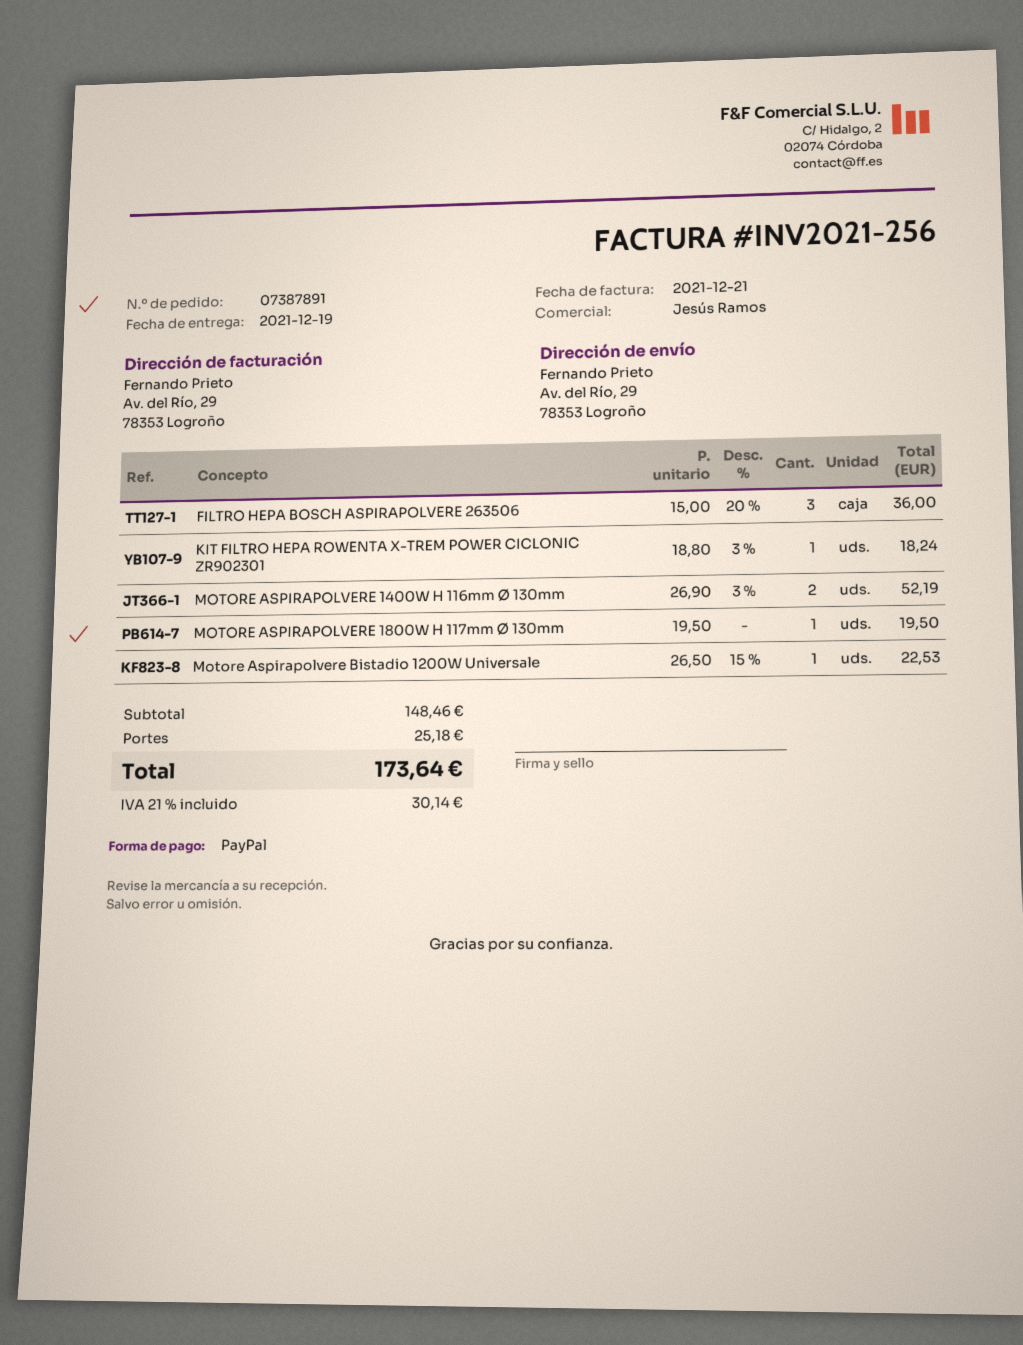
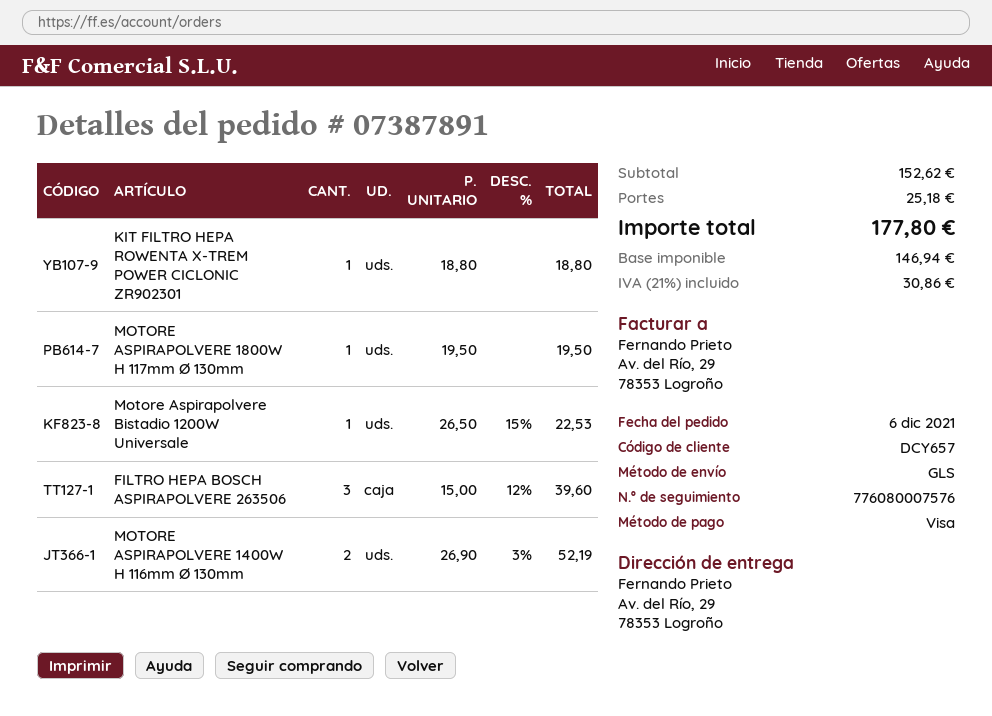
payment method: PayPal -> Visa
FILTRO HEPA BOSCH ASPIRAPOLVERE 263506: 3 x 15.00 - 20% = 36.00 -> 3 x 15.00 - 12% = 39.60
KIT FILTRO HEPA ROWENTA X-TREM POWER CICLONIC ZR902301: 1 x 18.80 - 3% = 18.24 -> 1 x 18.80 = 18.80
subtotal: 148.46 -> 152.62
tax: 21% = 30.14 -> 21% = 30.86
total: 173.64 -> 177.80

